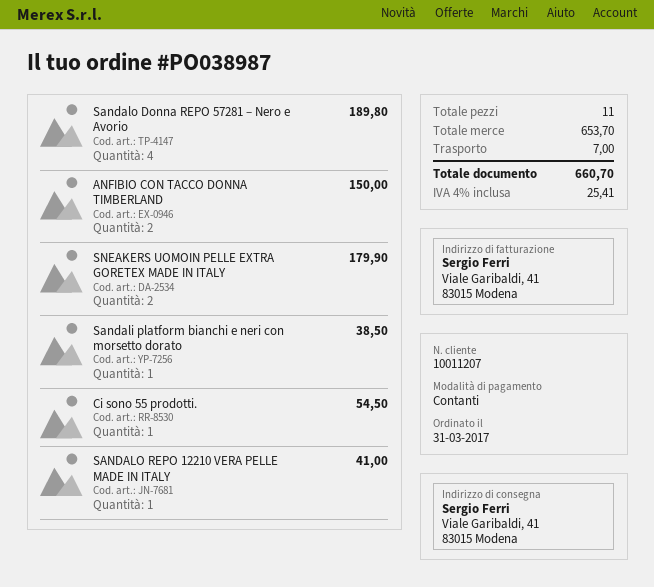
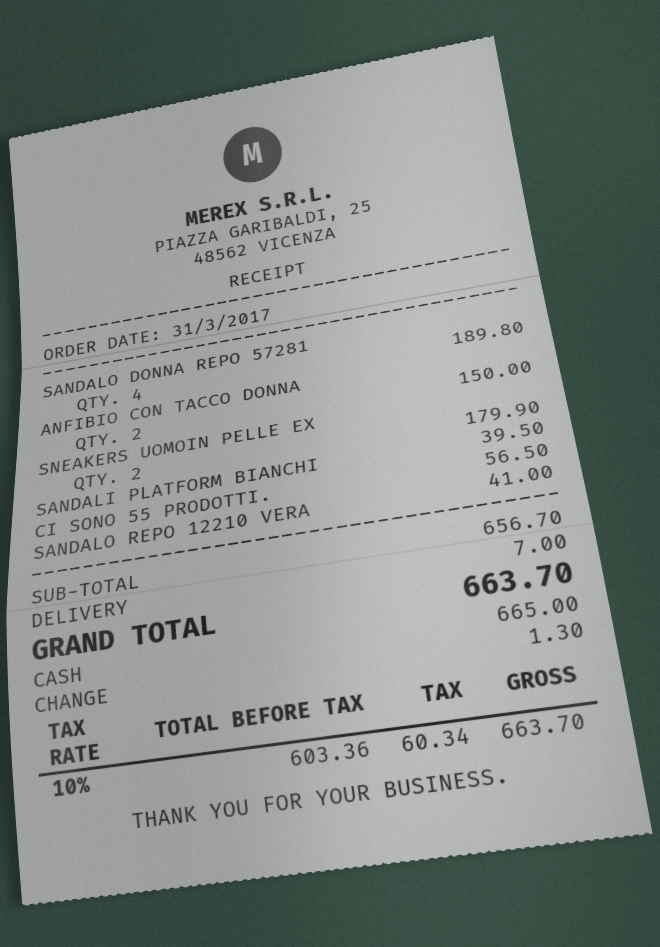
Sandali platform bianchi e neri con morsetto dorato: 1 for 38.50 -> 1 for 39.50
Ci sono 55 prodotti.: 1 for 54.50 -> 1 for 56.50
subtotal: 653.70 -> 656.70
tax: 4% = 25.41 -> 10% = 60.34
total: 660.70 -> 663.70

